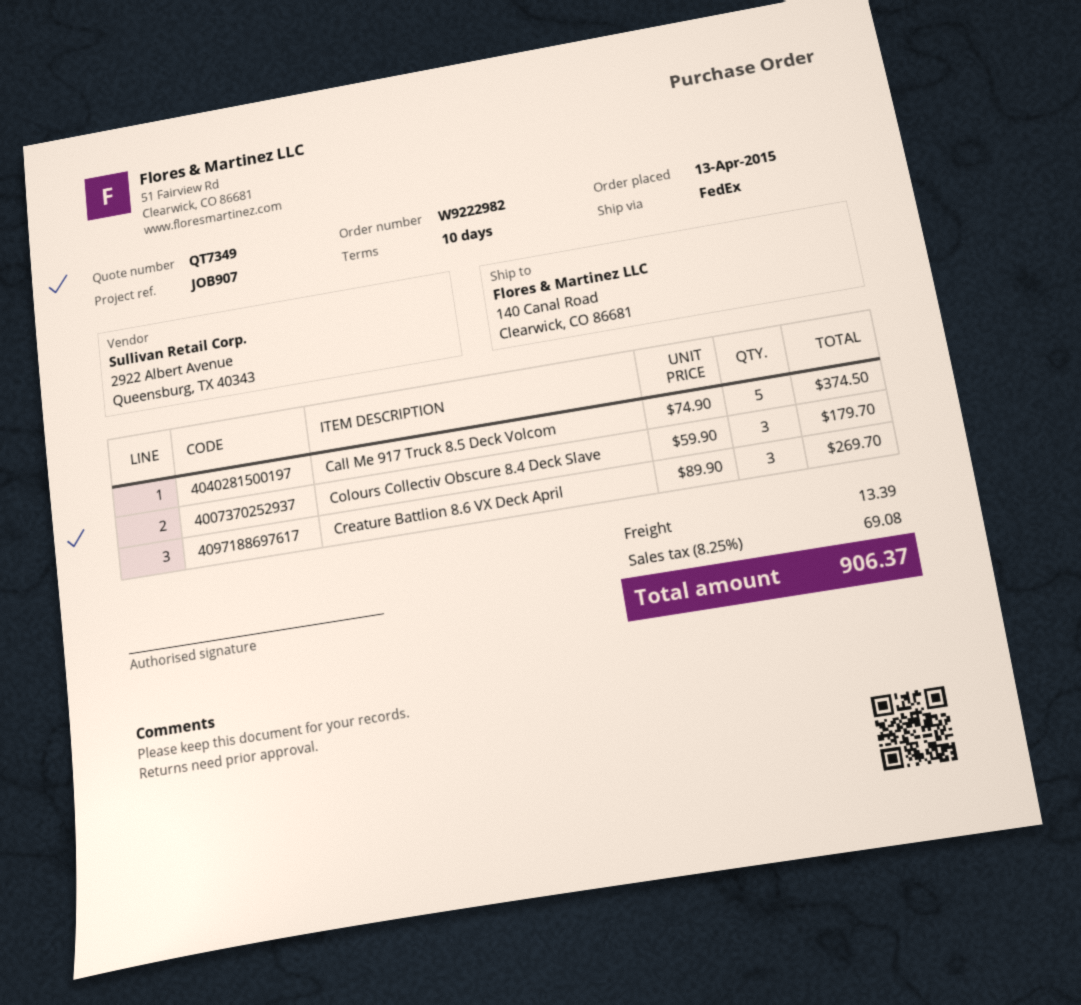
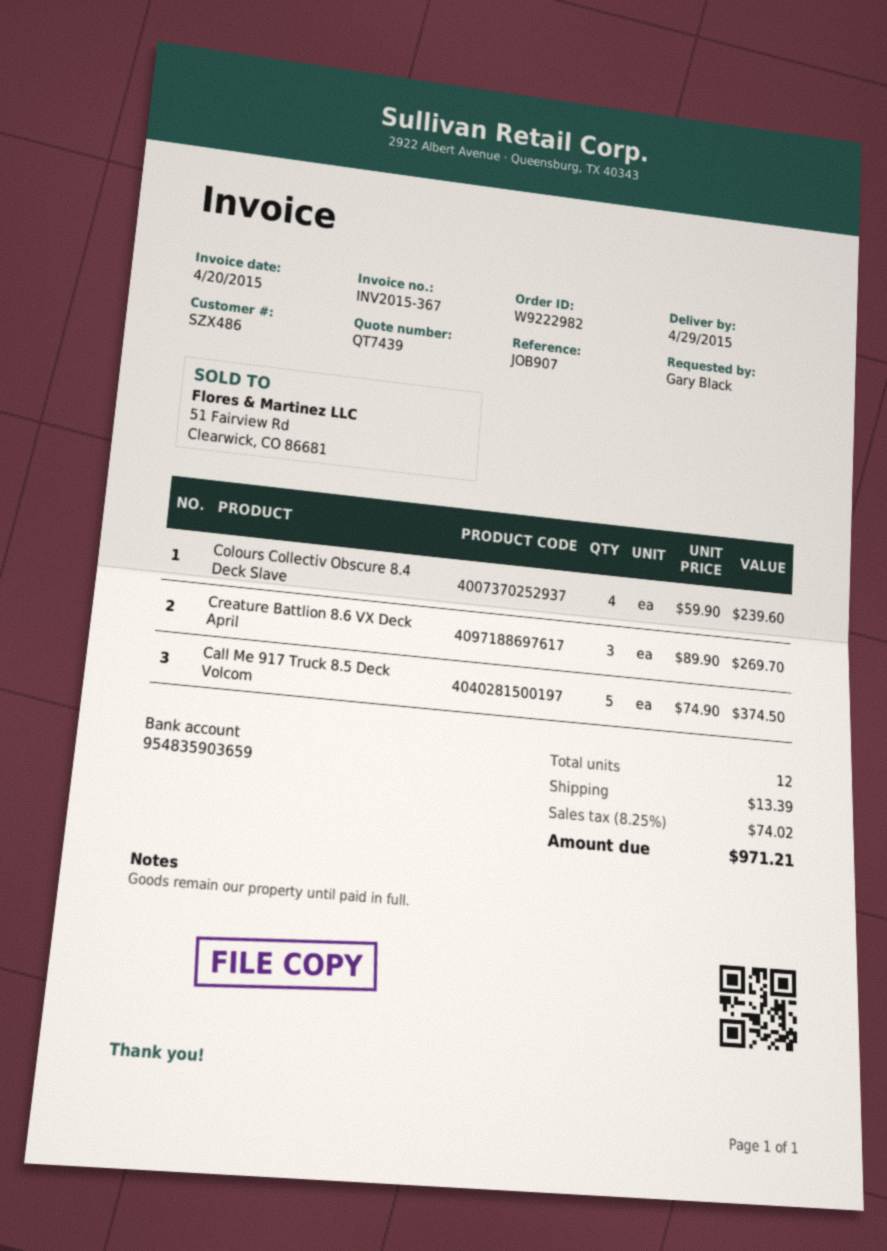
quote number: QT7349 -> QT7439
Colours Collectiv Obscure 8.4 Deck Slave: 3 x 59.90 = 179.70 -> 4 x 59.90 = 239.60
tax: 8.25% = 69.08 -> 8.25% = 74.02
total: 906.37 -> 971.21

